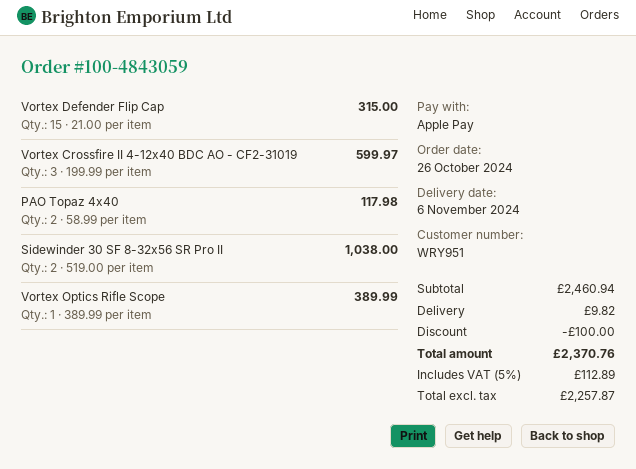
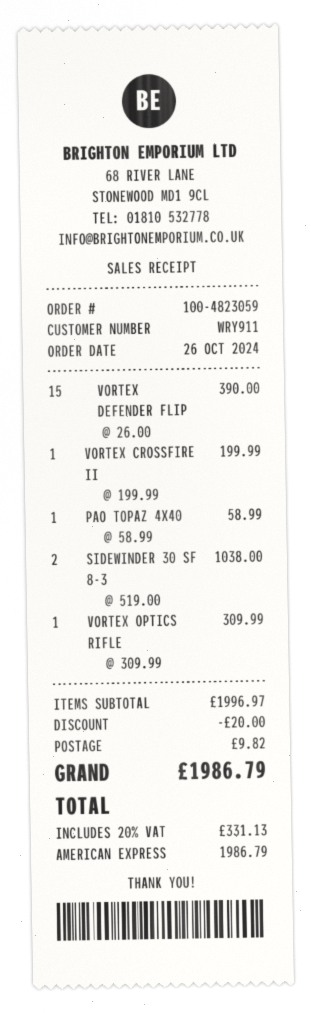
order number: 100-4843059 -> 100-4823059
customer number: WRY951 -> WRY911
payment method: Apple Pay -> American Express
Vortex Defender Flip Cap: 15 x 21.00 = 315.00 -> 15 x 26.00 = 390.00
Vortex Crossfire II 4-12x40 BDC AO - CF2-31019: 3 x 199.99 = 599.97 -> 1 x 199.99 = 199.99
PAO Topaz 4x40: 2 x 58.99 = 117.98 -> 1 x 58.99 = 58.99
Vortex Optics Rifle Scope: 1 x 389.99 = 389.99 -> 1 x 309.99 = 309.99
subtotal: 2460.94 -> 1996.97
discount: 100.00 -> 20.00
tax: 5% = 112.89 -> 20% = 331.13
total: 2370.76 -> 1986.79

